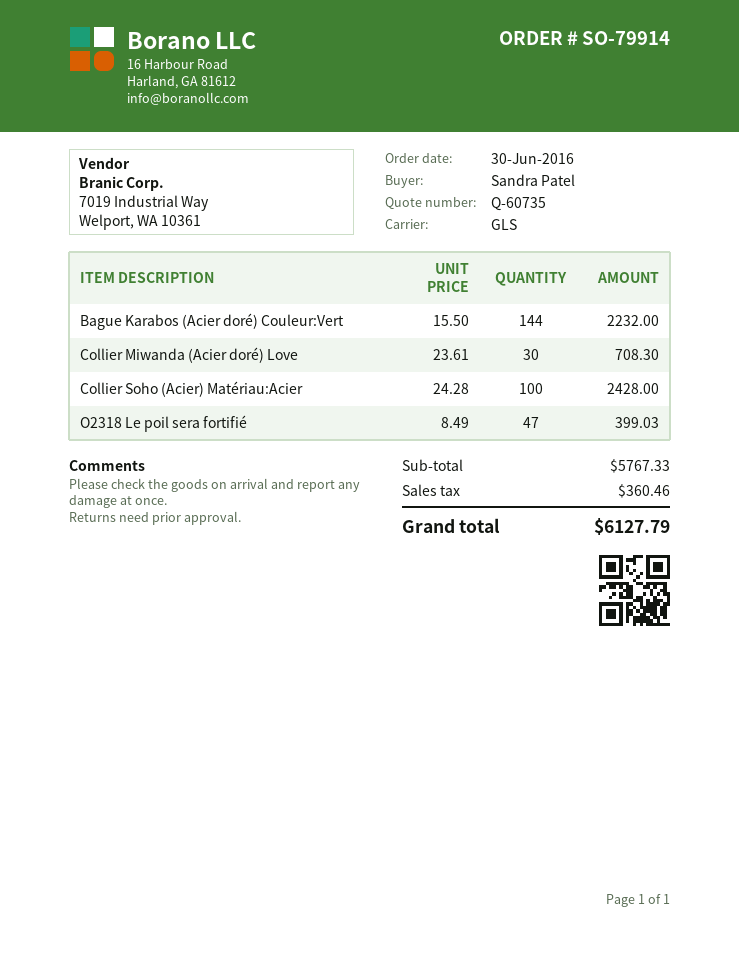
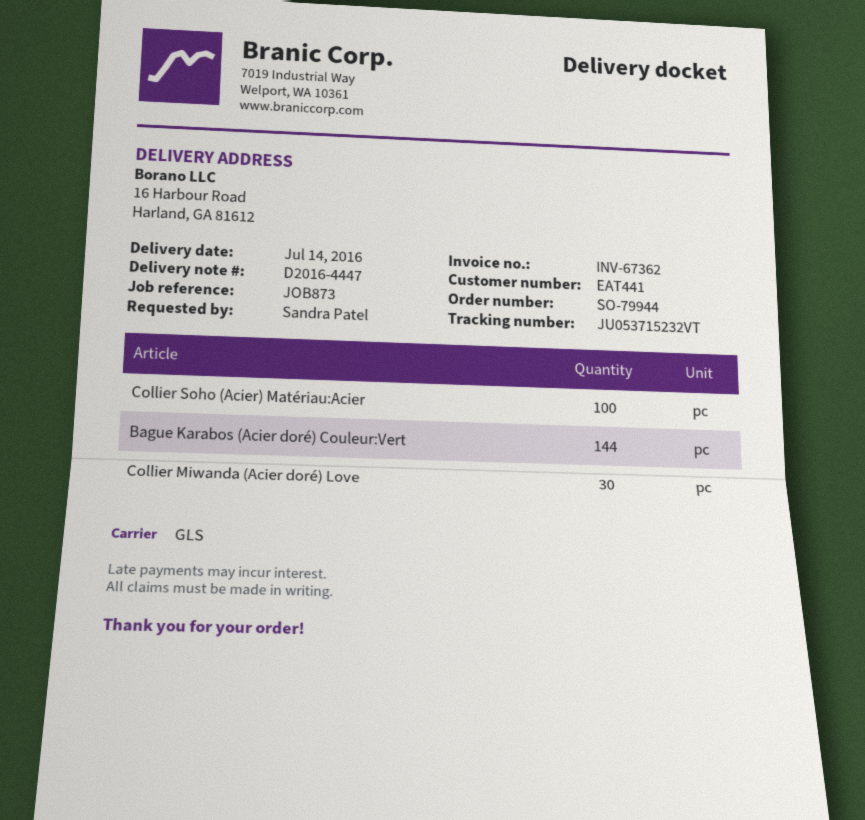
order number: SO-79914 -> SO-79944
O2318 Le poil sera fortifié: 47 -> none

